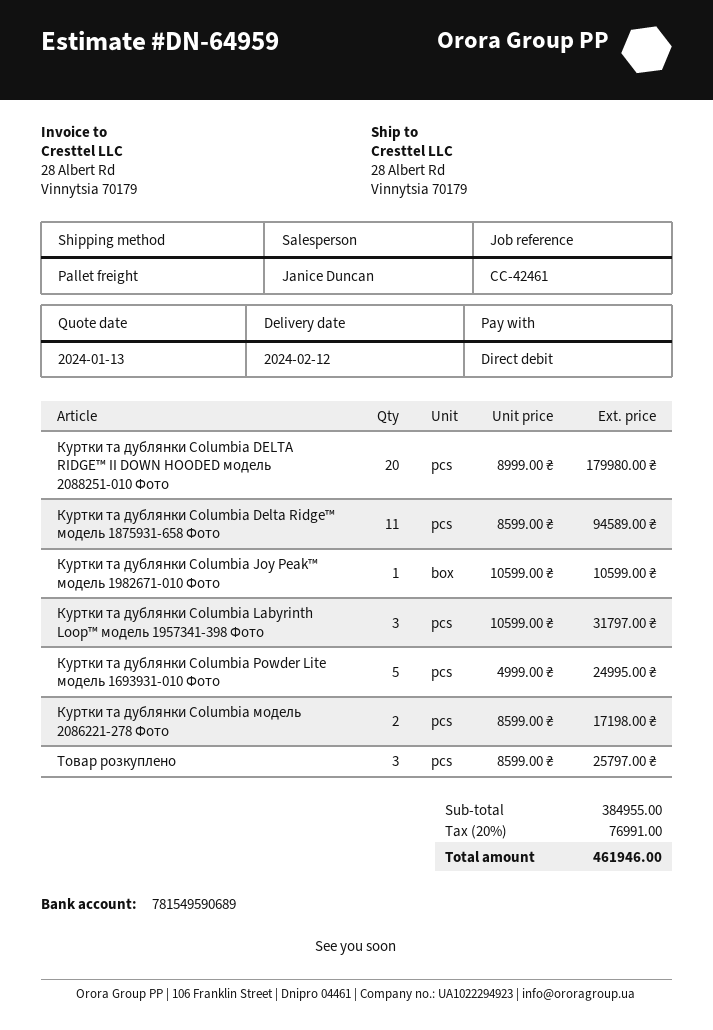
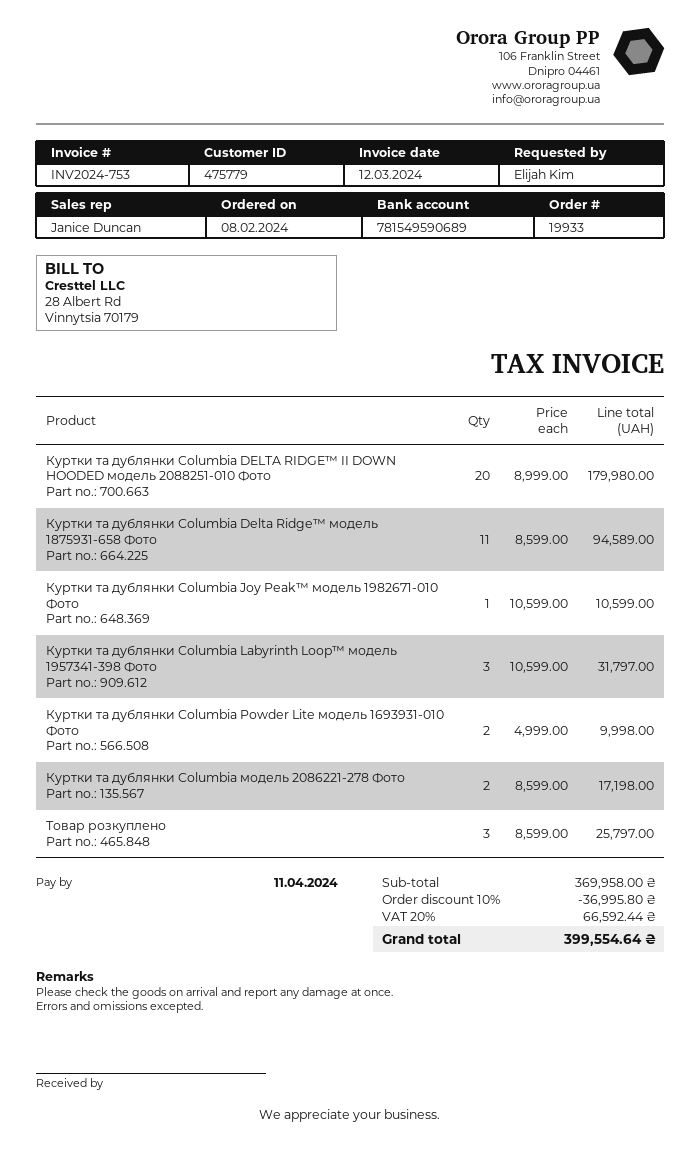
Куртки та дублянки Columbia Powder Lite модель 1693931-010 Фото: 5 x 4999.00 = 24995.00 -> 2 x 4999.00 = 9998.00
subtotal: 384955.00 -> 369958.00
discount: none -> 10% = 36995.80
tax: 20% = 76991.00 -> 20% = 66592.44
total: 461946.00 -> 399554.64

